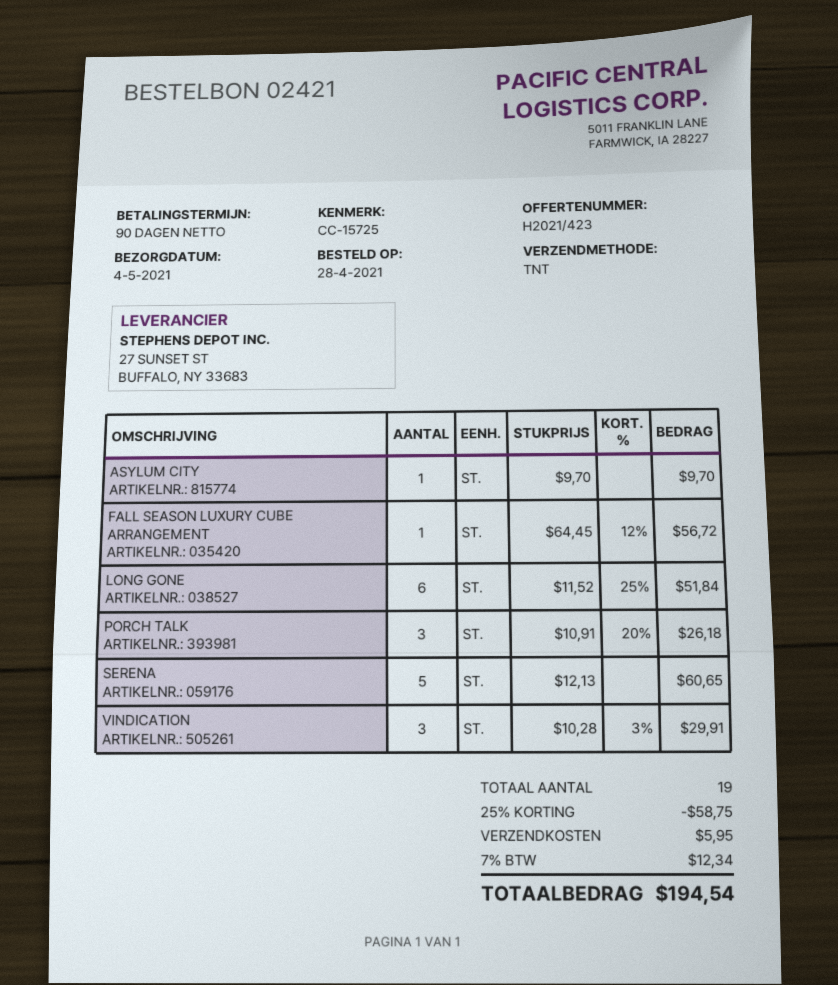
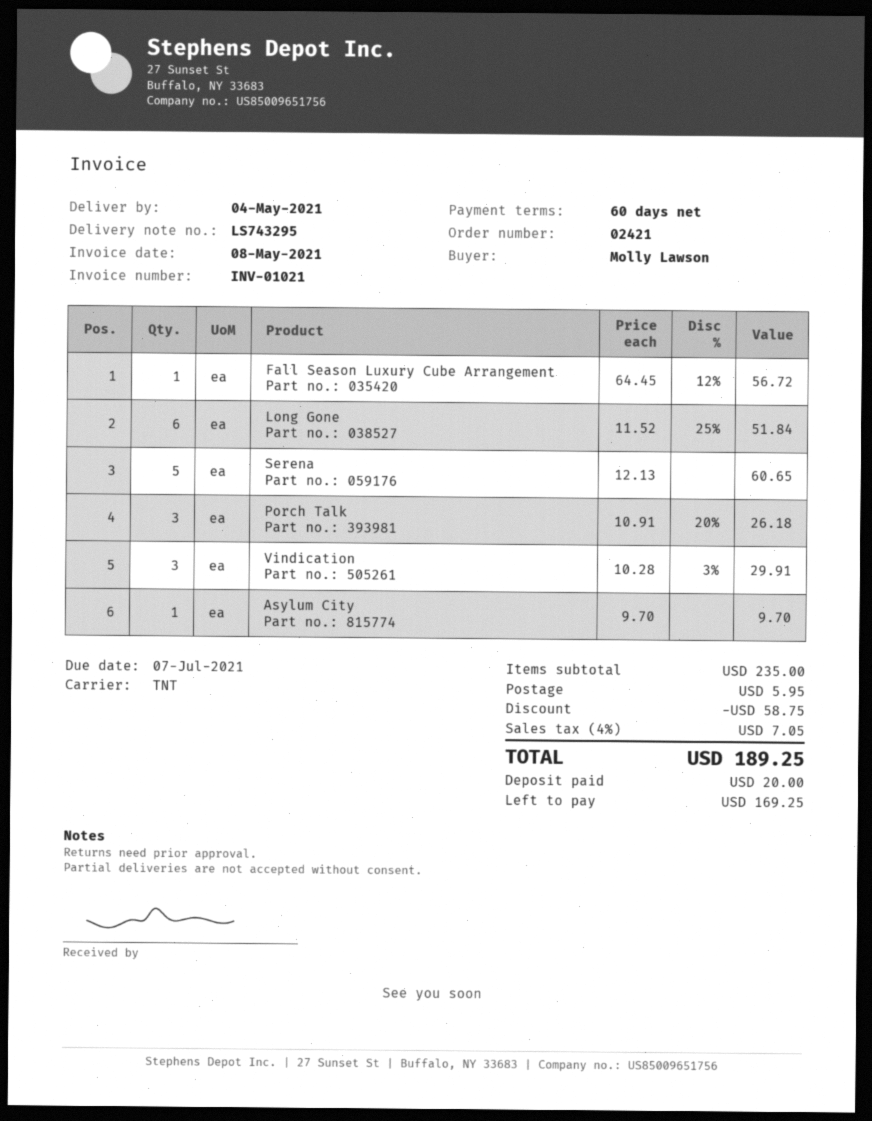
payment terms: 90 days -> 60 days
tax: 7% = 12.34 -> 4% = 7.05
total: 194.54 -> 189.25

